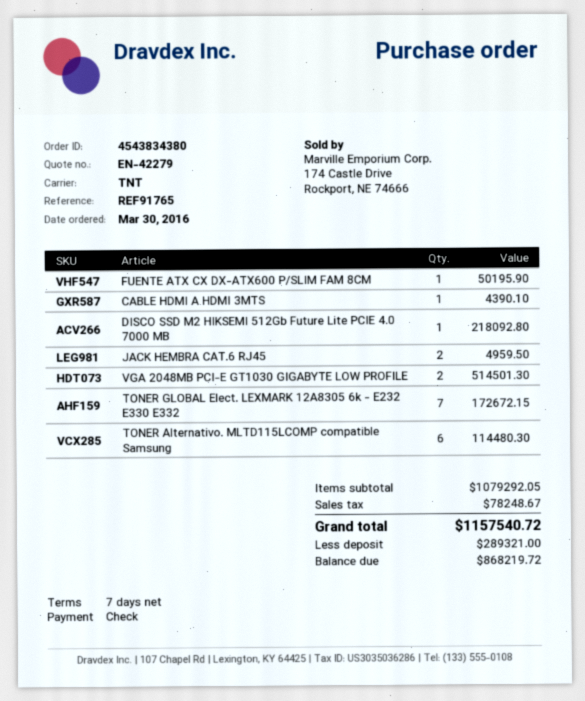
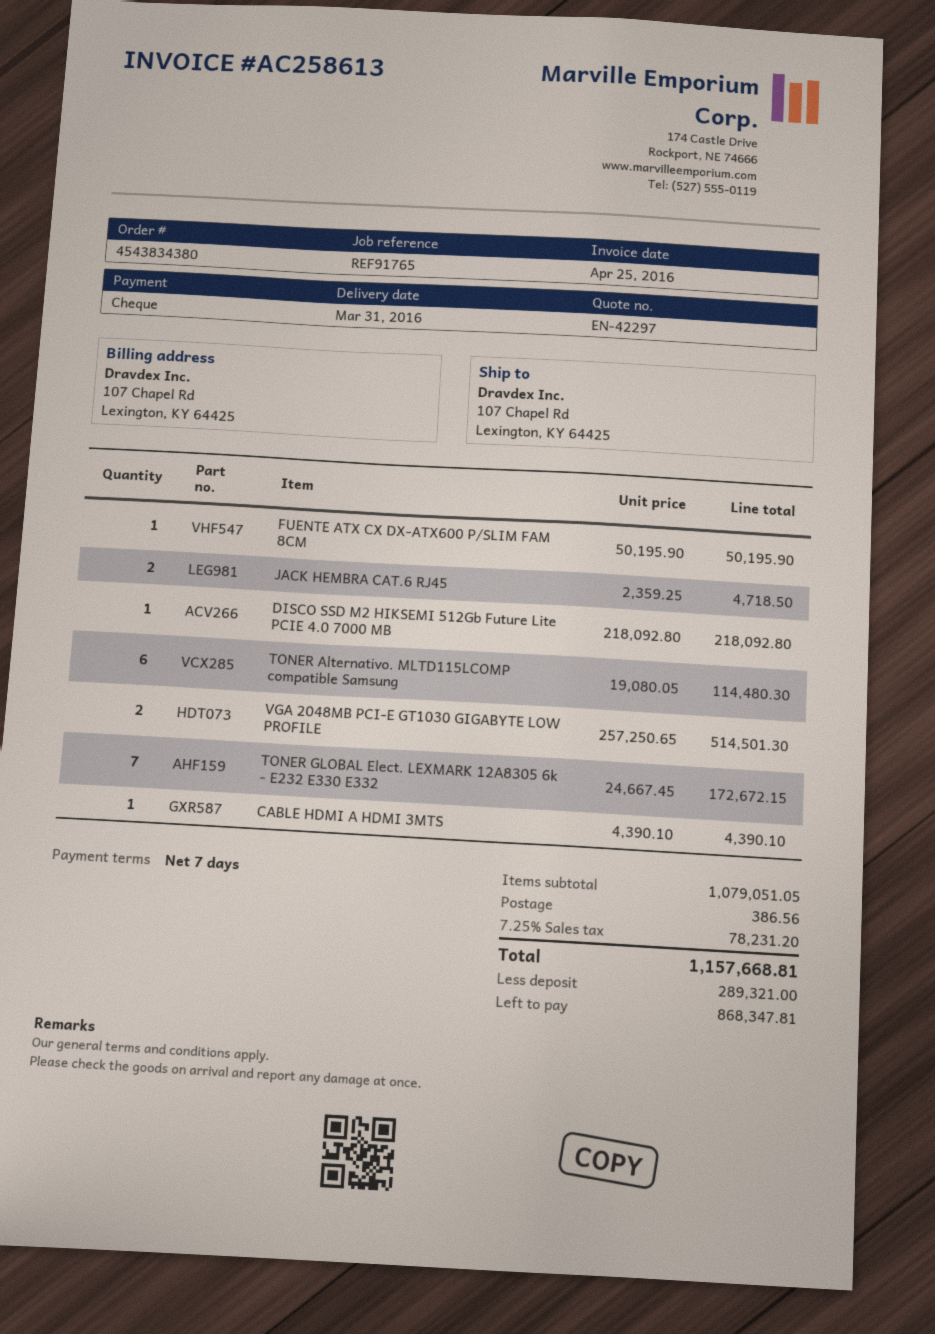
quote number: EN-42279 -> EN-42297
JACK HEMBRA CAT.6 RJ45: 2 for 4959.50 -> 2 for 4718.50
subtotal: 1079292.05 -> 1079051.05
shipping: none -> 386.56
tax: 78248.67 -> 78231.20
total: 1157540.72 -> 1157668.81
balance: 868219.72 -> 868347.81

